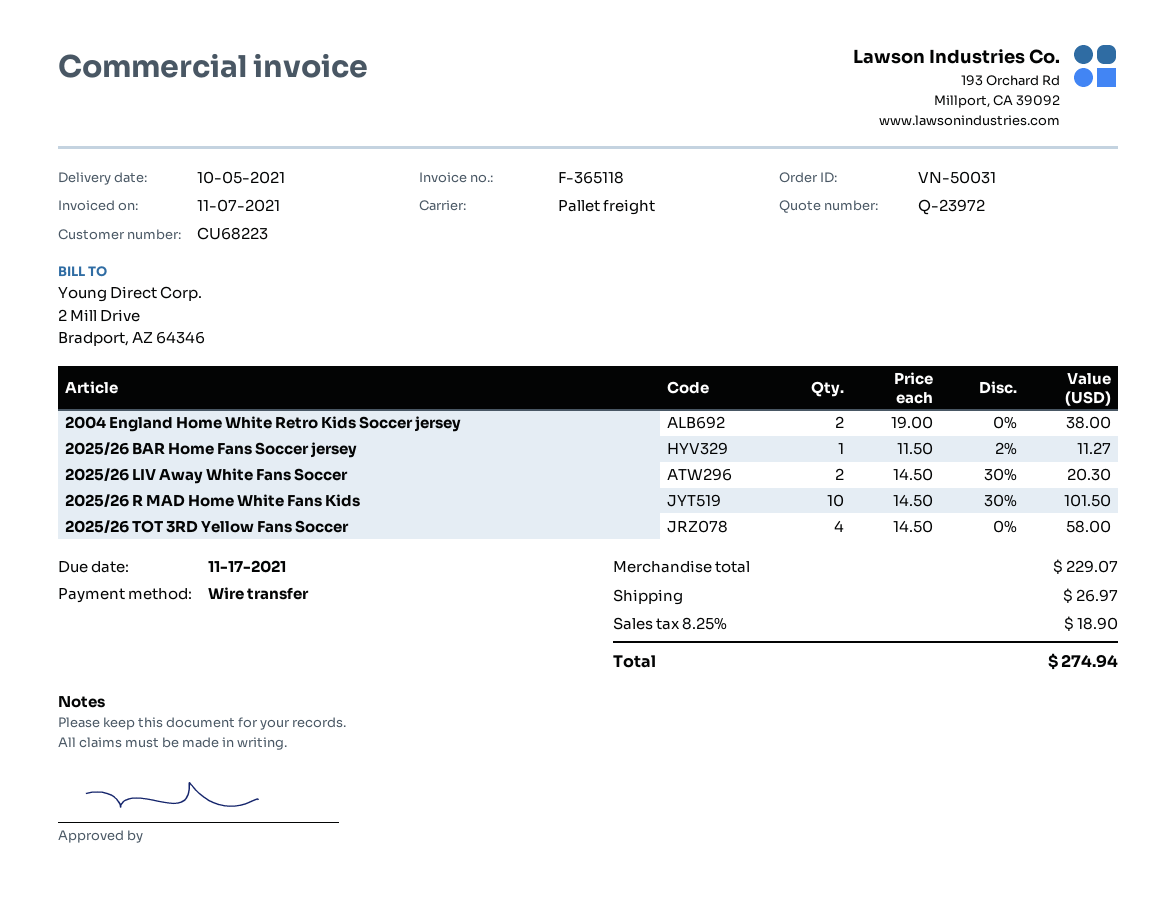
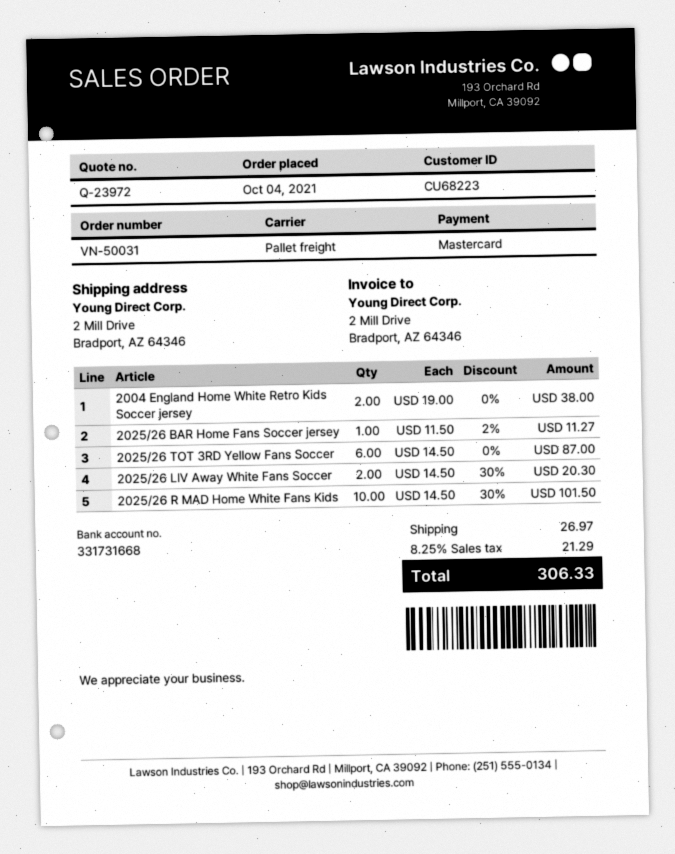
payment method: bank transfer -> Mastercard
2025/26 TOT 3RD Yellow Fans Soccer: 4 x 14.50 = 58.00 -> 6 x 14.50 = 87.00
tax: 8.25% = 18.90 -> 8.25% = 21.29
total: 274.94 -> 306.33

